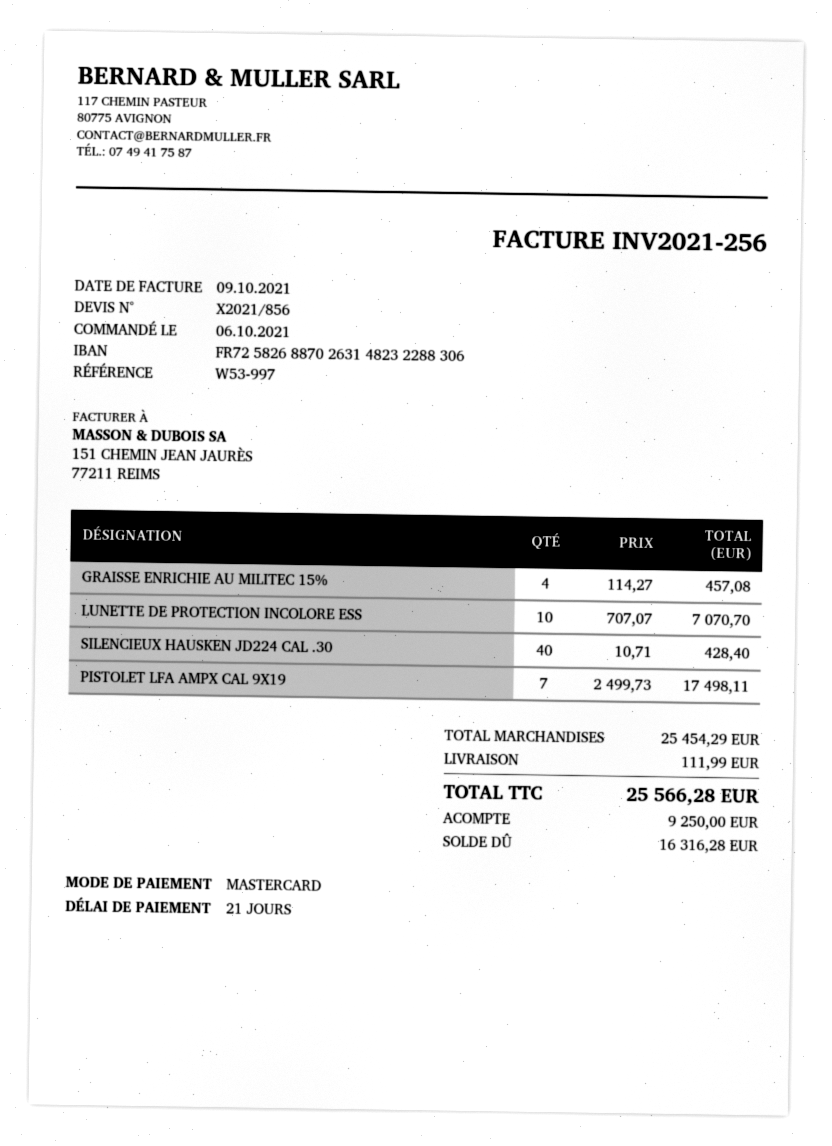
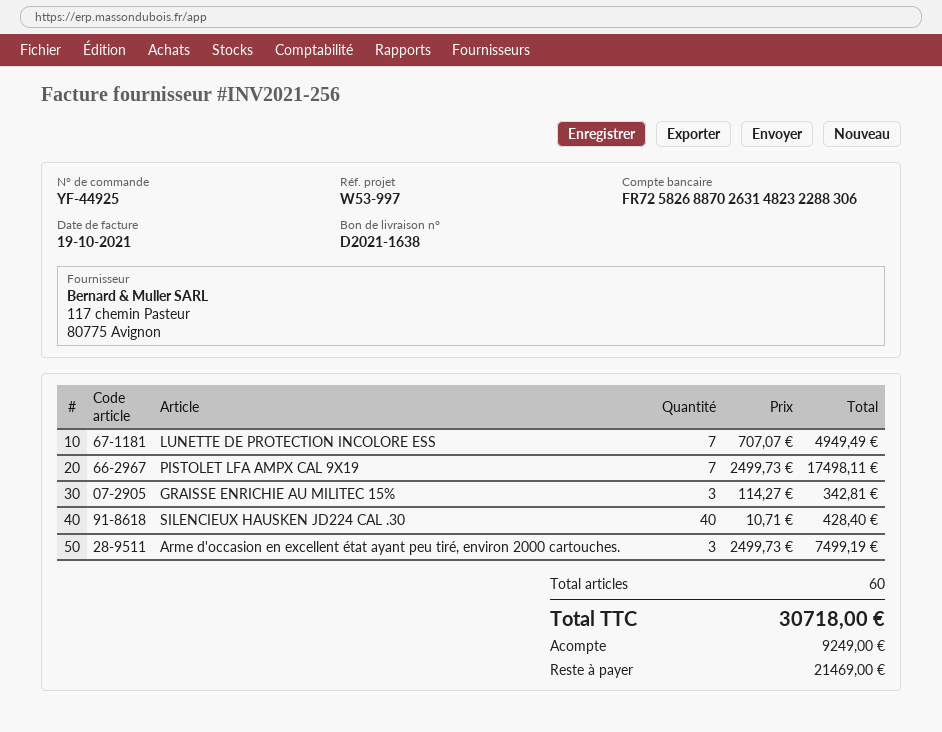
invoice date: 2021-10-09 -> 2021-10-19
GRAISSE ENRICHIE AU MILITEC 15%: 4 x 114.27 = 457.08 -> 3 x 114.27 = 342.81
LUNETTE DE PROTECTION INCOLORE ESS: 10 x 707.07 = 7070.70 -> 7 x 707.07 = 4949.49
Arme d'occasion en excellent état ayant peu tiré, environ 2000 cartouches.: none -> 3 x 2499.73 = 7499.19
shipping: 111.99 -> none
total: 25566.28 -> 30718.00
deposit: 9250.00 -> 9249.00
balance: 16316.28 -> 21469.00

